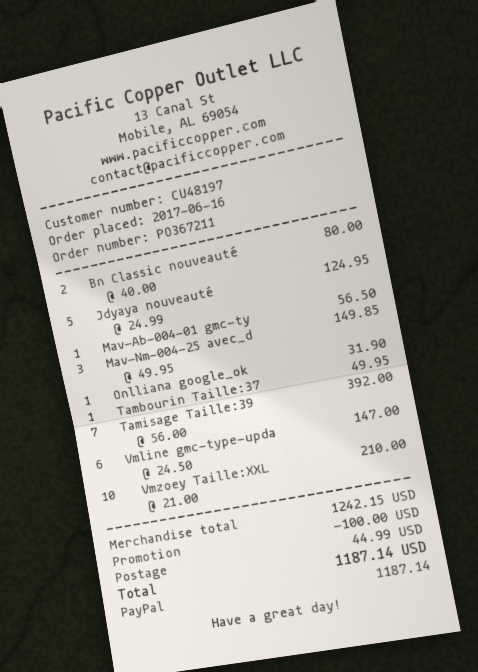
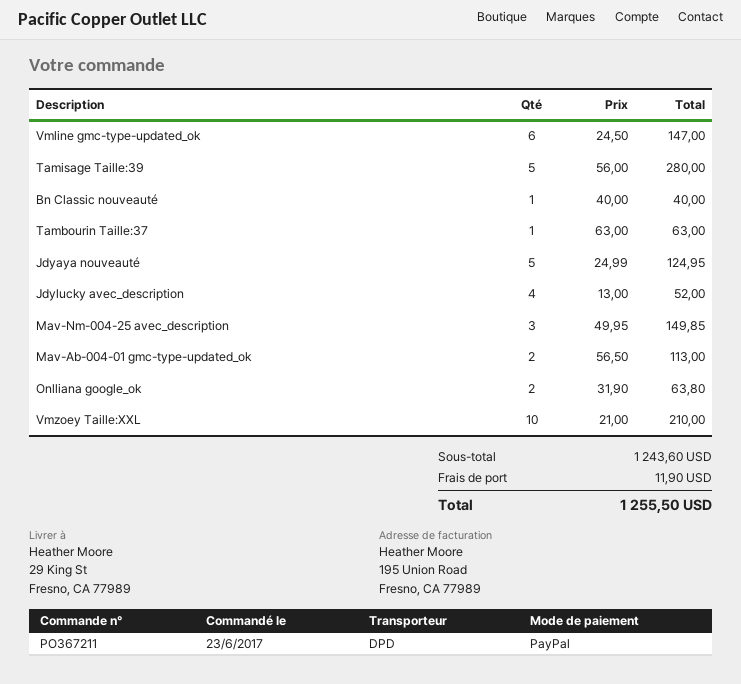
order date: 2017-06-16 -> 2017-06-23
Bn Classic nouveauté: 2 x 40.00 = 80.00 -> 1 x 40.00 = 40.00
Mav-Ab-004-01 gmc-ty: 1 x 56.50 = 56.50 -> 2 x 56.50 = 113.00
Onlliana google_ok: 1 x 31.90 = 31.90 -> 2 x 31.90 = 63.80
Tambourin Taille:37: 1 x 49.95 = 49.95 -> 1 x 63.00 = 63.00
Tamisage Taille:39: 7 x 56.00 = 392.00 -> 5 x 56.00 = 280.00
Jdylucky avec_description: none -> 4 x 13.00 = 52.00
subtotal: 1242.15 -> 1243.60
discount: 100.00 -> none
shipping: 44.99 -> 11.90
total: 1187.14 -> 1255.50

